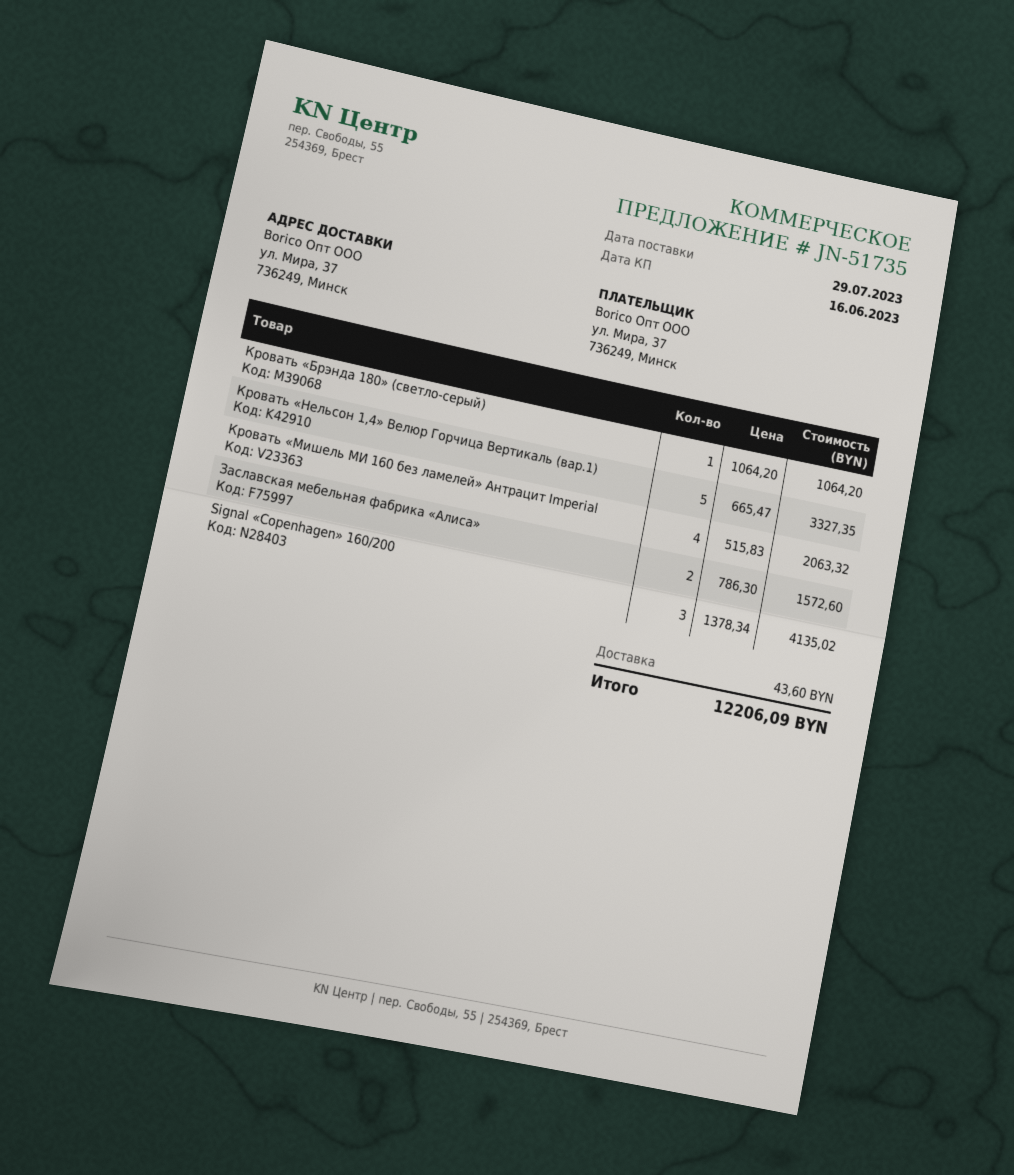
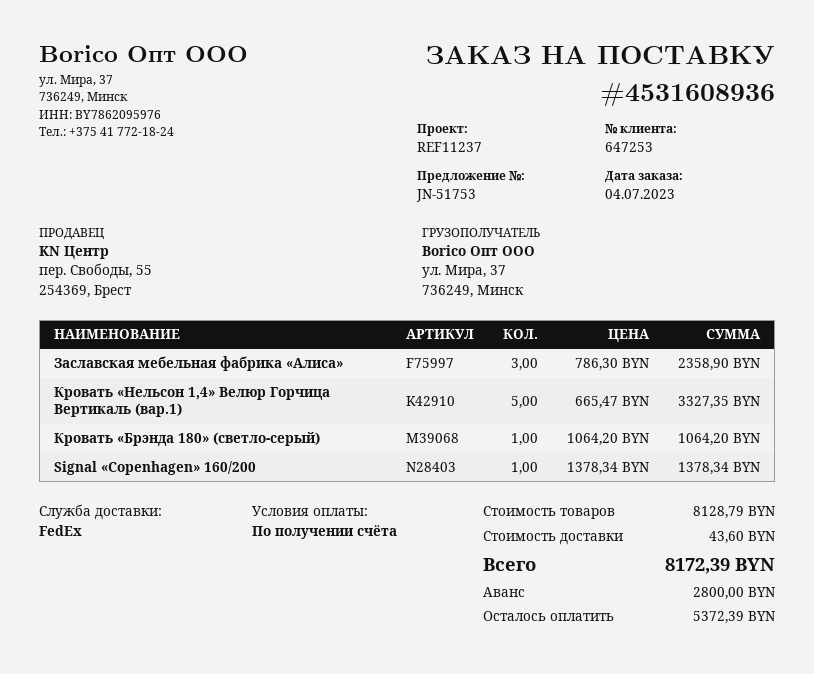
quote number: JN-51735 -> JN-51753
Кровать «Мишель МИ 160 без ламелей» Антрацит Imperial: 4 x 515.83 = 2063.32 -> none
Заславская мебельная фабрика «Алиса»: 2 x 786.30 = 1572.60 -> 3 x 786.30 = 2358.90
Signal «Copenhagen» 160/200: 3 x 1378.34 = 4135.02 -> 1 x 1378.34 = 1378.34
total: 12206.09 -> 8172.39

